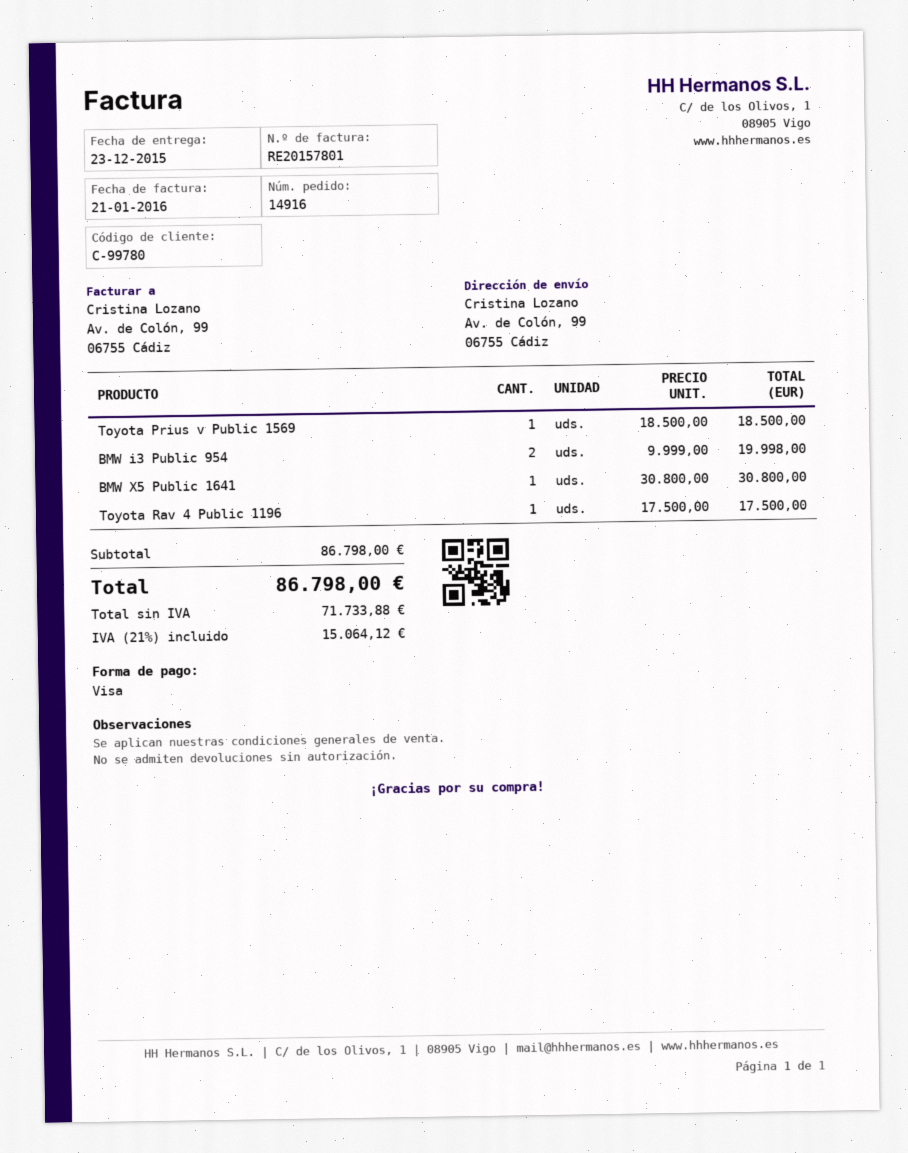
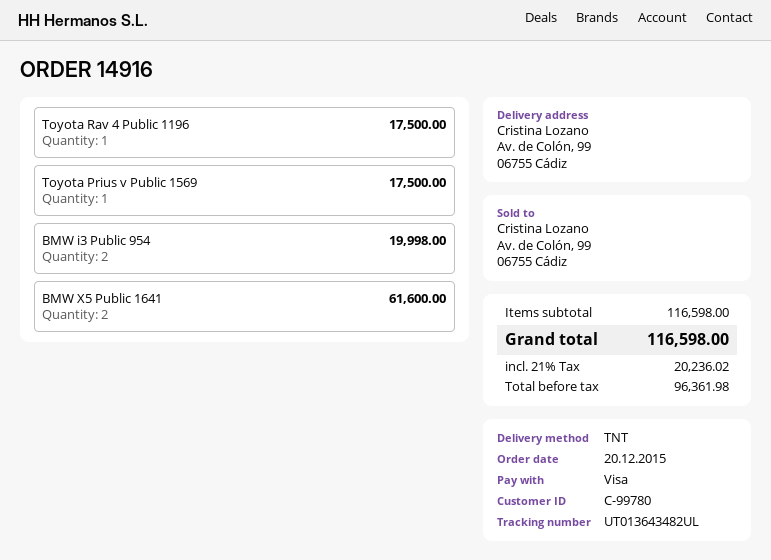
Toyota Prius v Public 1569: 1 for 18500.00 -> 1 for 17500.00
BMW X5 Public 1641: 1 for 30800.00 -> 2 for 61600.00
subtotal: 86798.00 -> 116598.00
net: 71733.88 -> 96361.98
tax: 21% = 15064.12 -> 21% = 20236.02
total: 86798.00 -> 116598.00

